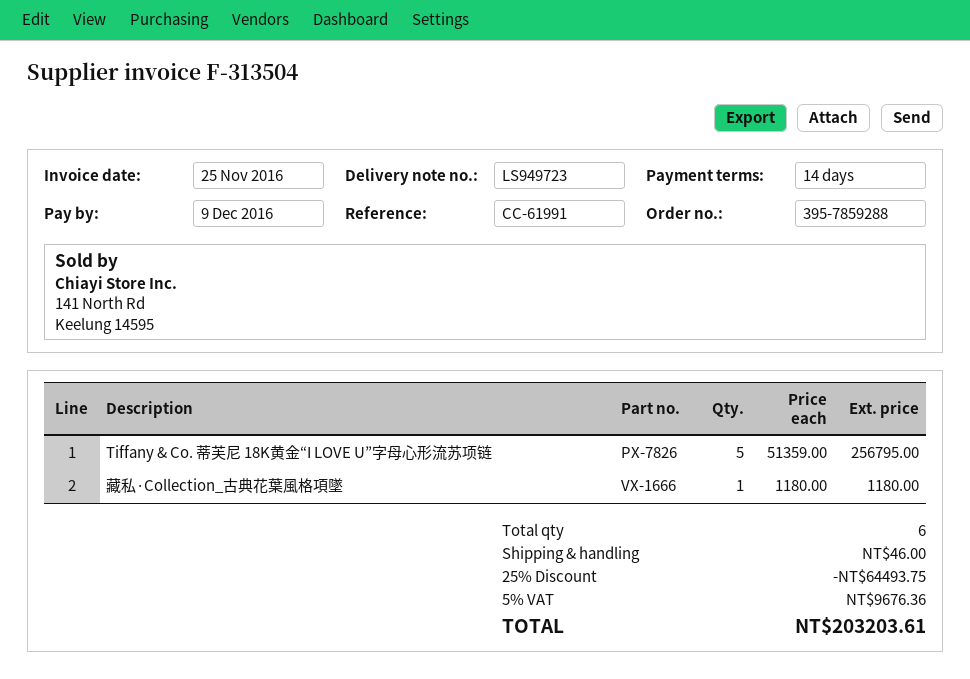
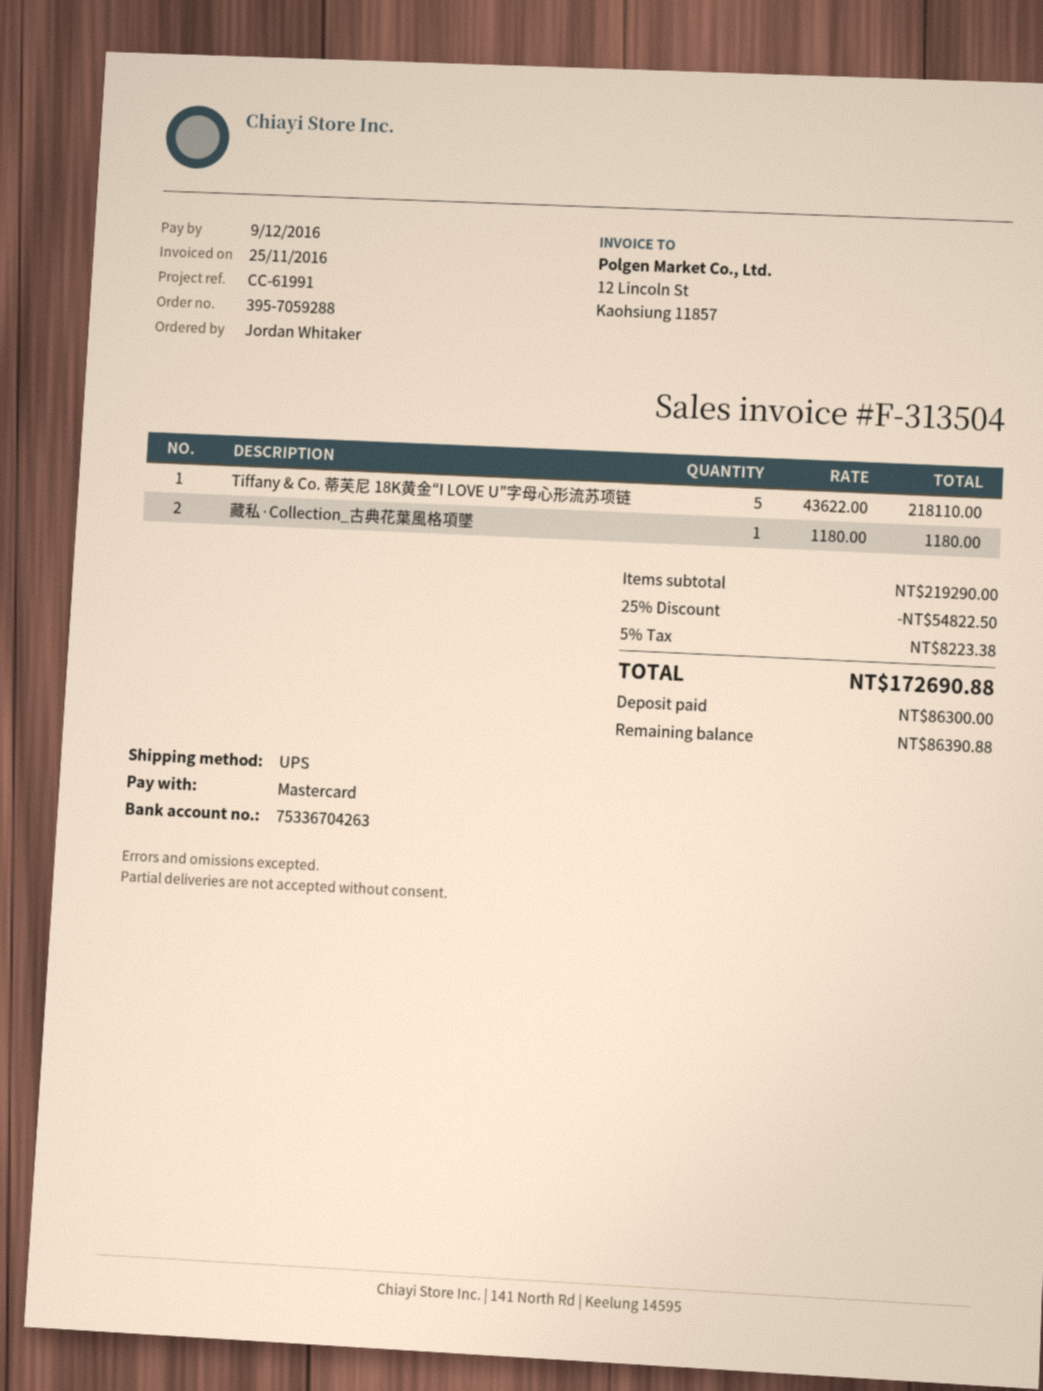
order number: 395-7859288 -> 395-7059288
Tiffany & Co. 蒂芙尼 18K黄金“I LOVE U”字母心形流苏项链: 5 x 51359.00 = 256795.00 -> 5 x 43622.00 = 218110.00
discount: 25% = 64493.75 -> 25% = 54822.50
shipping: 46.00 -> none
tax: 5% = 9676.36 -> 5% = 8223.38
total: 203203.61 -> 172690.88

